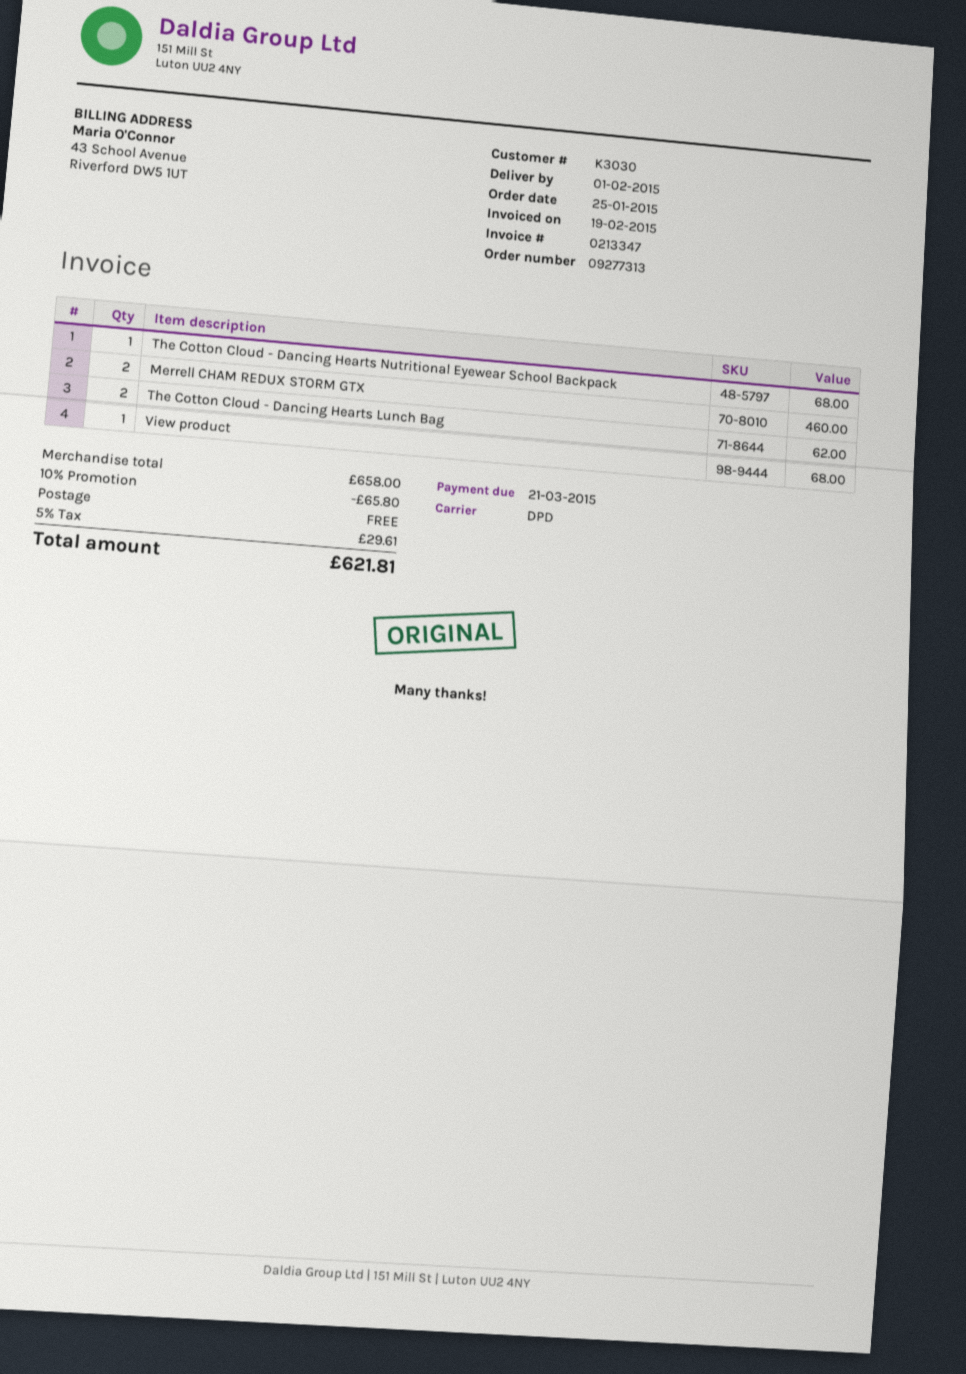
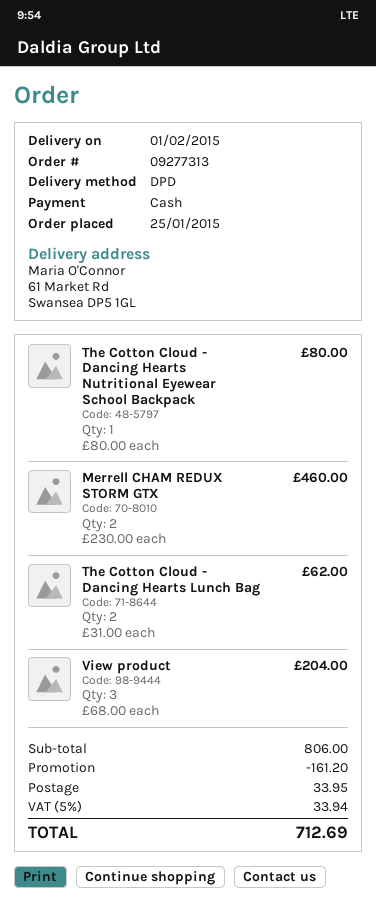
The Cotton Cloud - Dancing Hearts Nutritional Eyewear School Backpack: 1 for 68.00 -> 1 for 80.00
View product: 1 for 68.00 -> 3 for 204.00
subtotal: 658.00 -> 806.00
discount: 65.80 -> 161.20
shipping: 0.00 -> 33.95
tax: 5% = 29.61 -> 5% = 33.94
total: 621.81 -> 712.69

